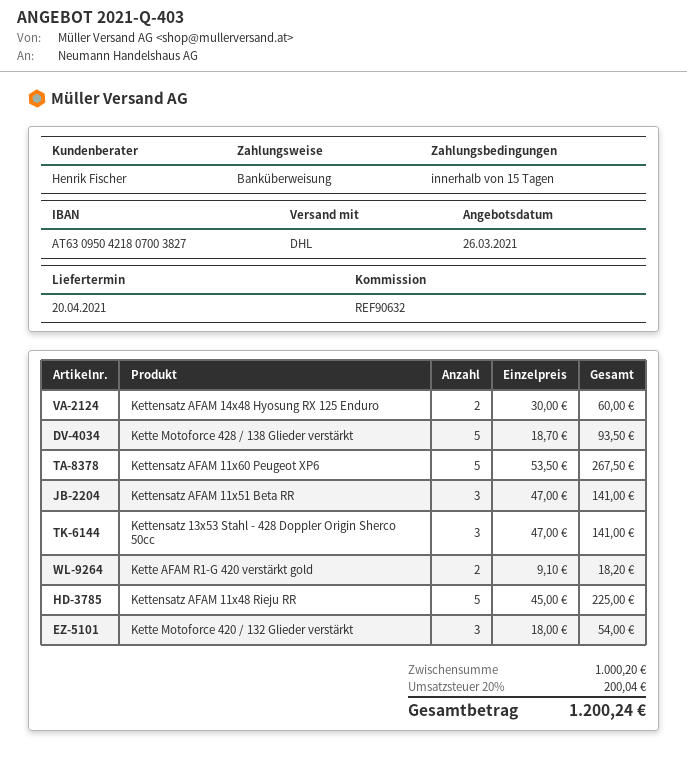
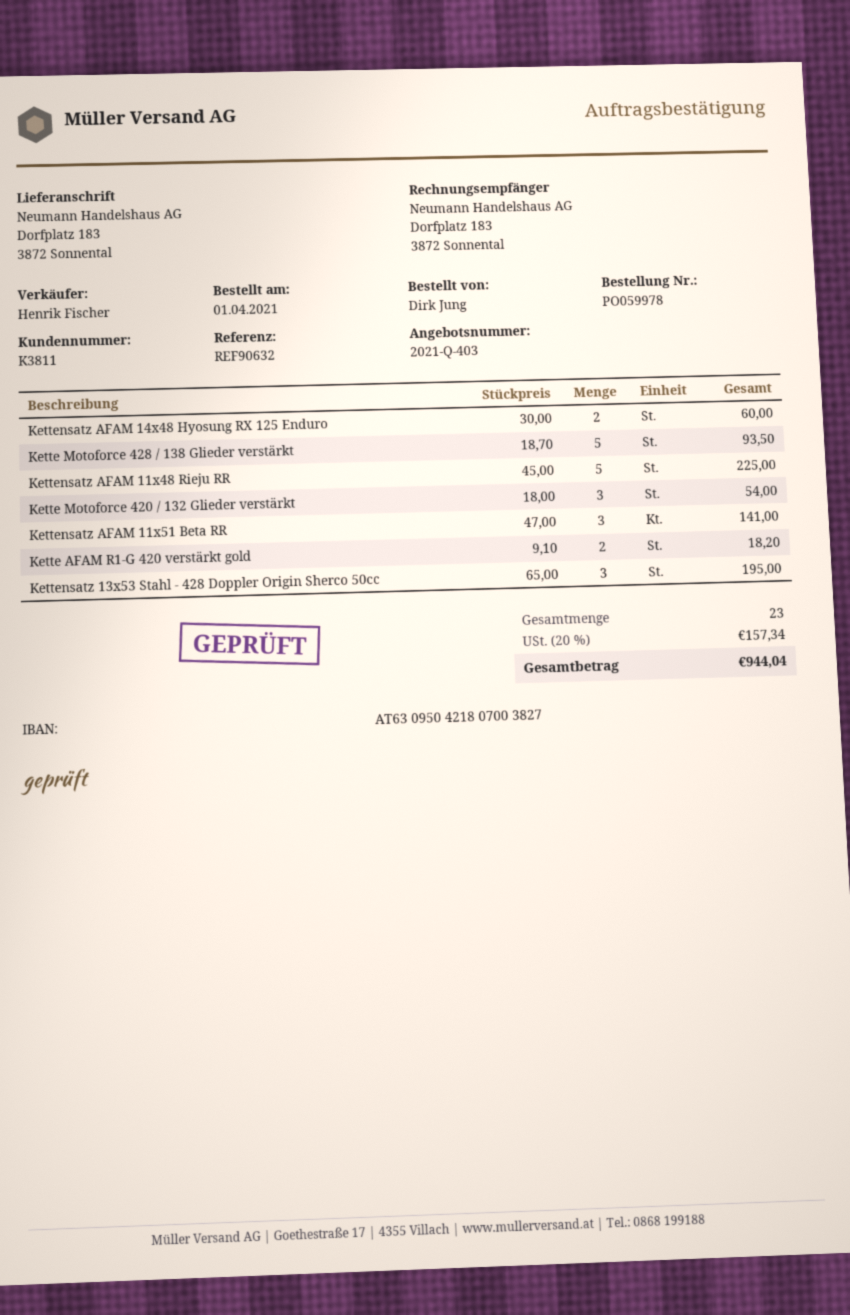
Kettensatz AFAM 11x60 Peugeot XP6: 5 x 53.50 = 267.50 -> none
Kettensatz 13x53 Stahl - 428 Doppler Origin Sherco 50cc: 3 x 47.00 = 141.00 -> 3 x 65.00 = 195.00
tax: 20% = 200.04 -> 20% = 157.34
total: 1200.24 -> 944.04

